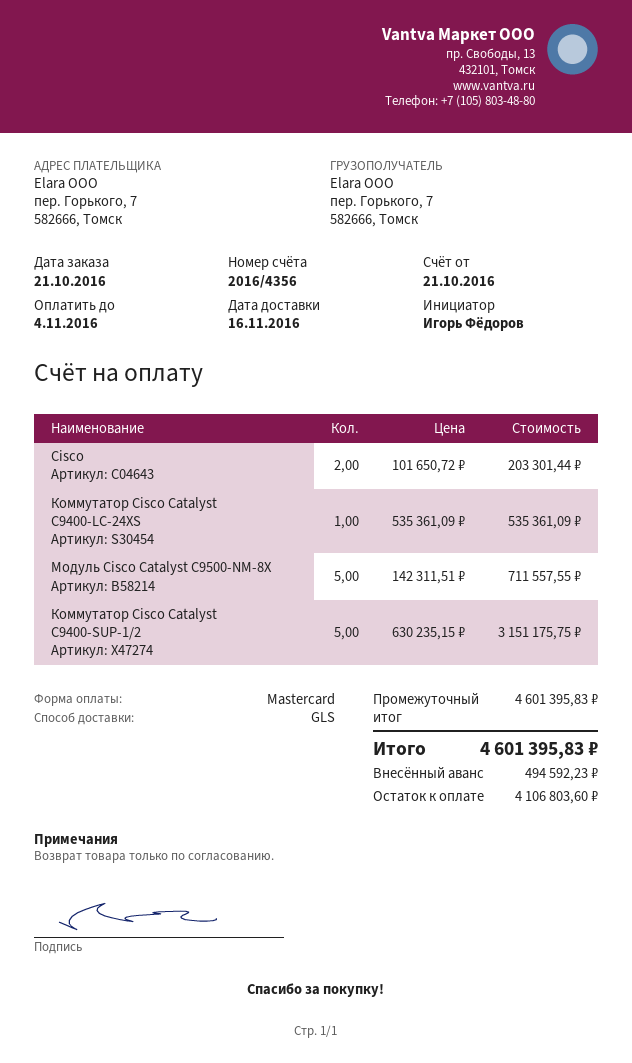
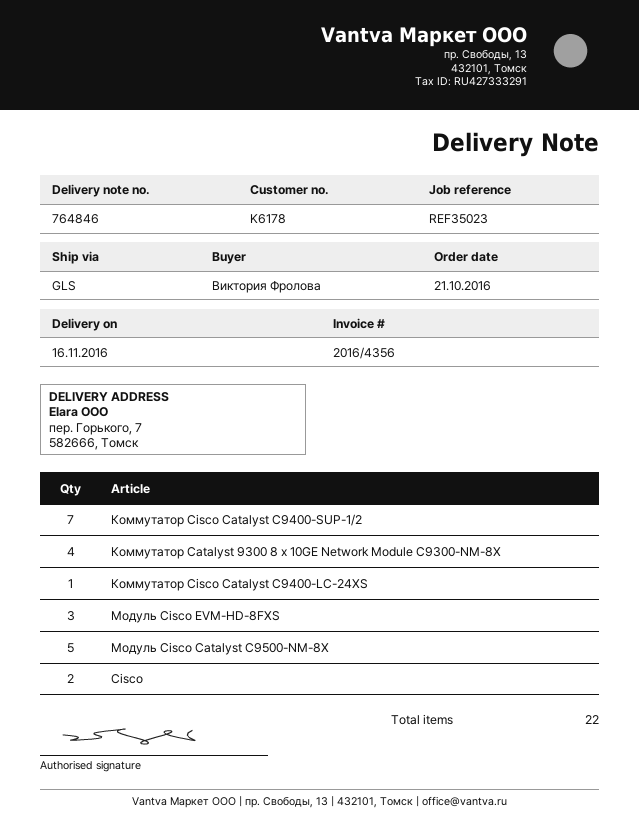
ordered by: Игорь Фёдоров -> Виктория Фролова
Коммутатор Cisco Catalyst C9400-SUP-1/2: 5 -> 7
Коммутатор Catalyst 9300 8 x 10GE Network Module C9300-NM-8X: none -> 4
Модуль Cisco EVM-HD-8FXS: none -> 3

